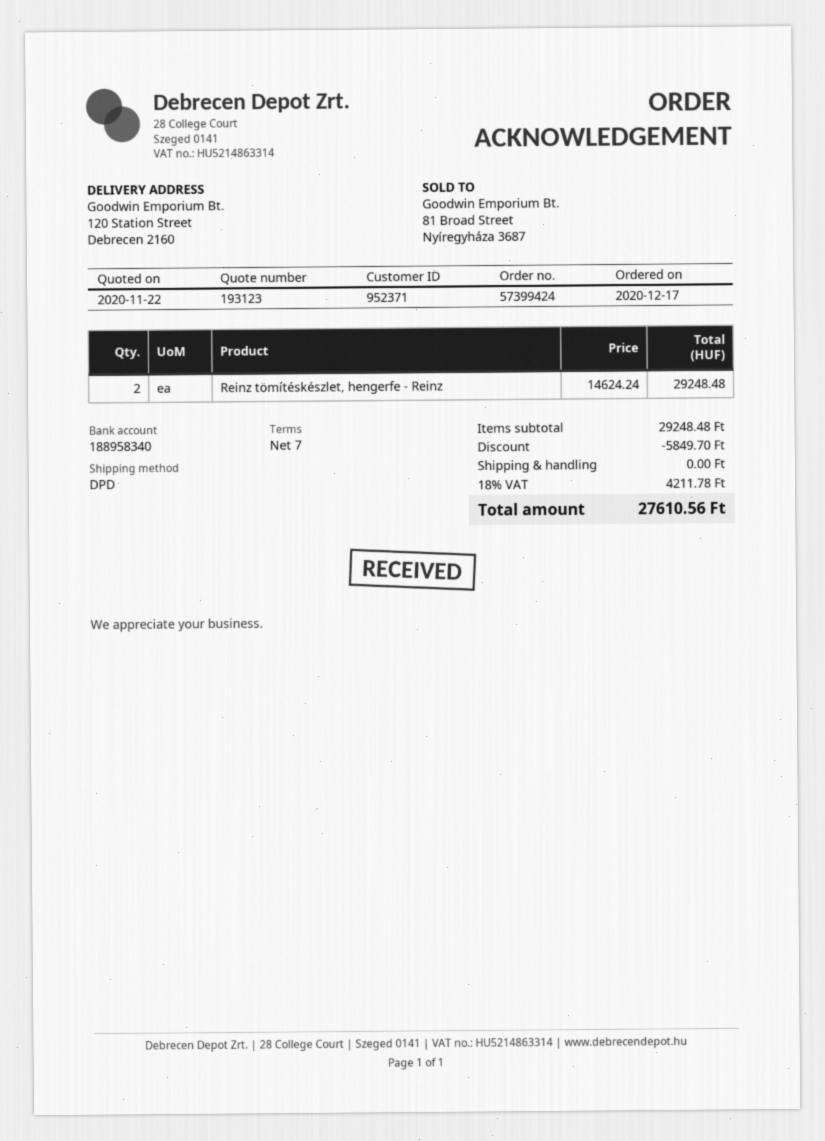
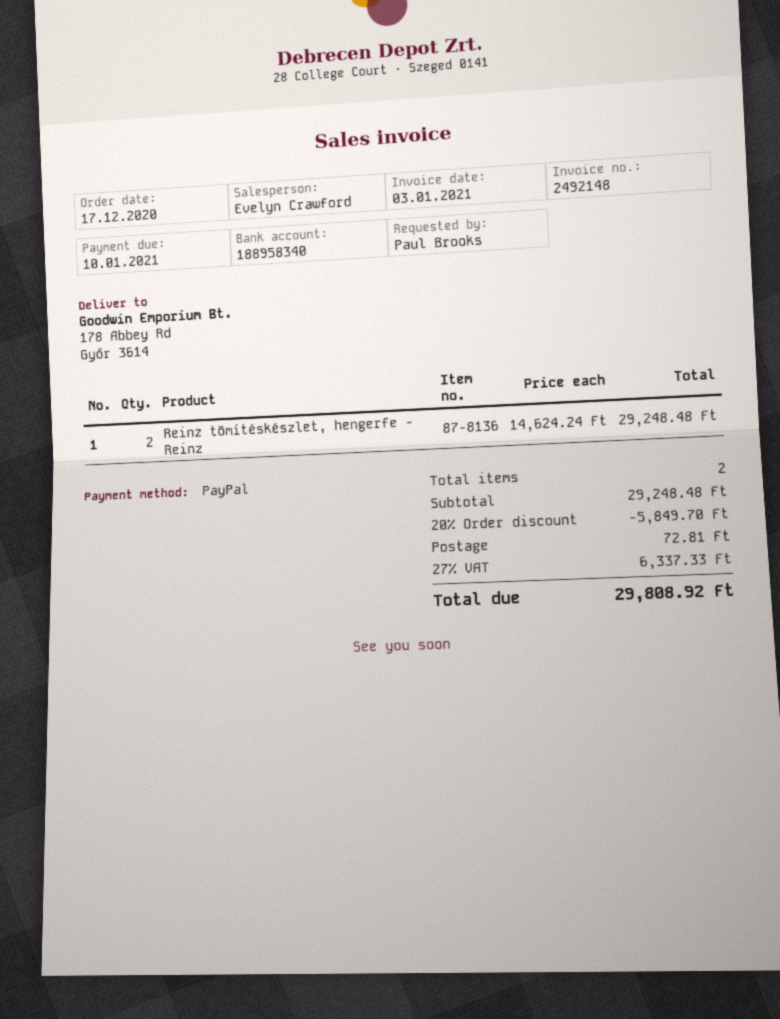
ship to: 120 Station Street, Debrecen 2160 -> 178 Abbey Rd, Győr 3614
shipping: 0.00 -> 72.81
tax: 18% = 4211.78 -> 27% = 6337.33
total: 27610.56 -> 29808.92

